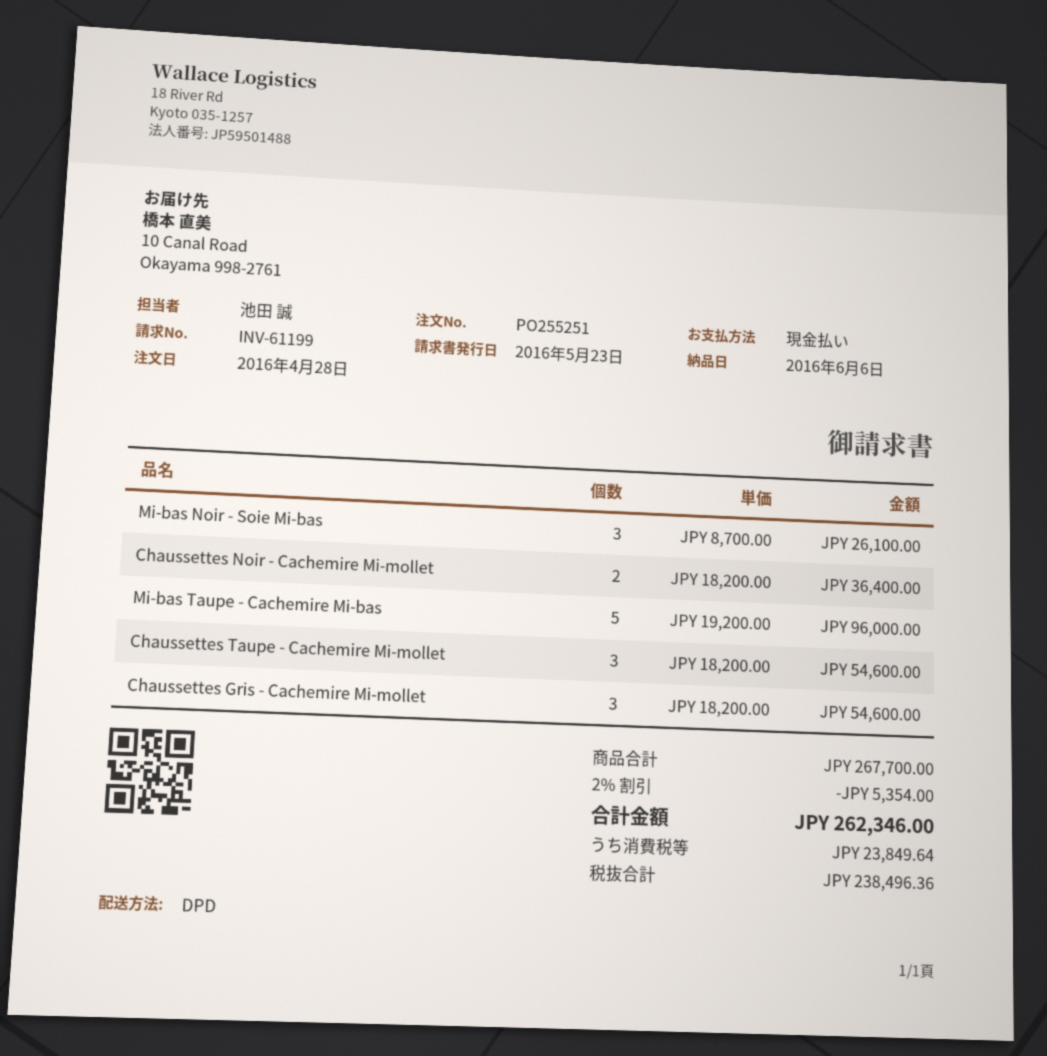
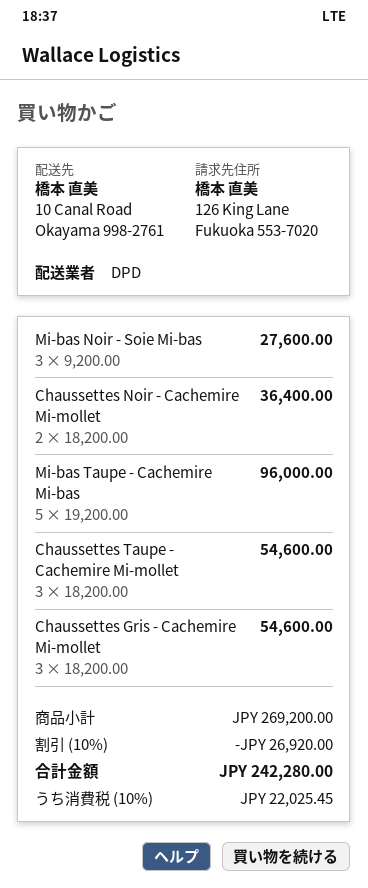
Mi-bas Noir - Soie Mi-bas: 3 x 8700.00 = 26100.00 -> 3 x 9200.00 = 27600.00
subtotal: 267700.00 -> 269200.00
discount: 2% = 5354.00 -> 10% = 26920.00
tax: 23849.64 -> 22025.45
total: 262346.00 -> 242280.00

